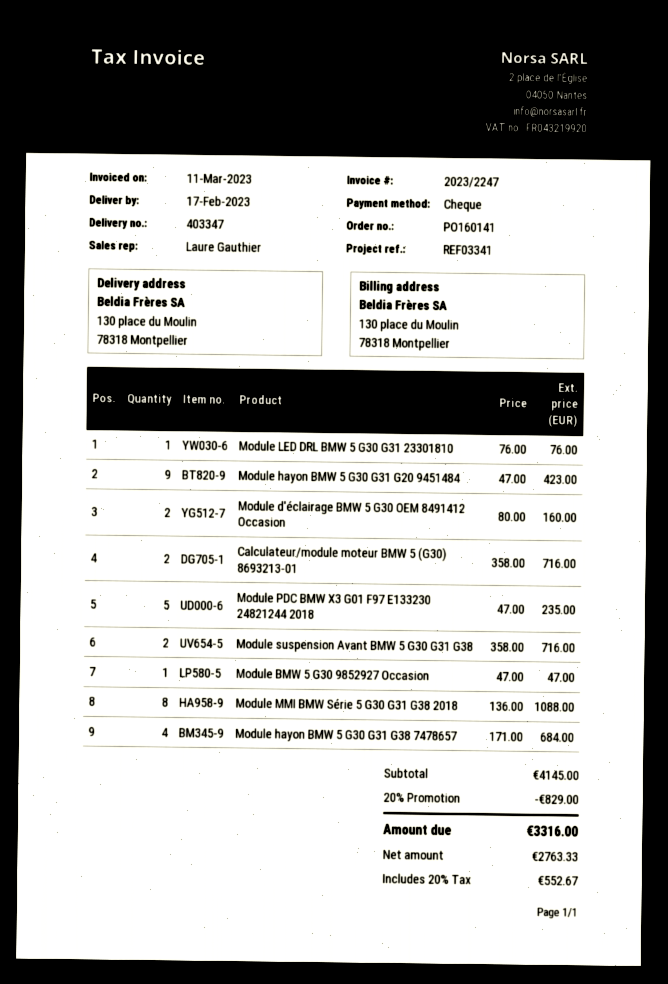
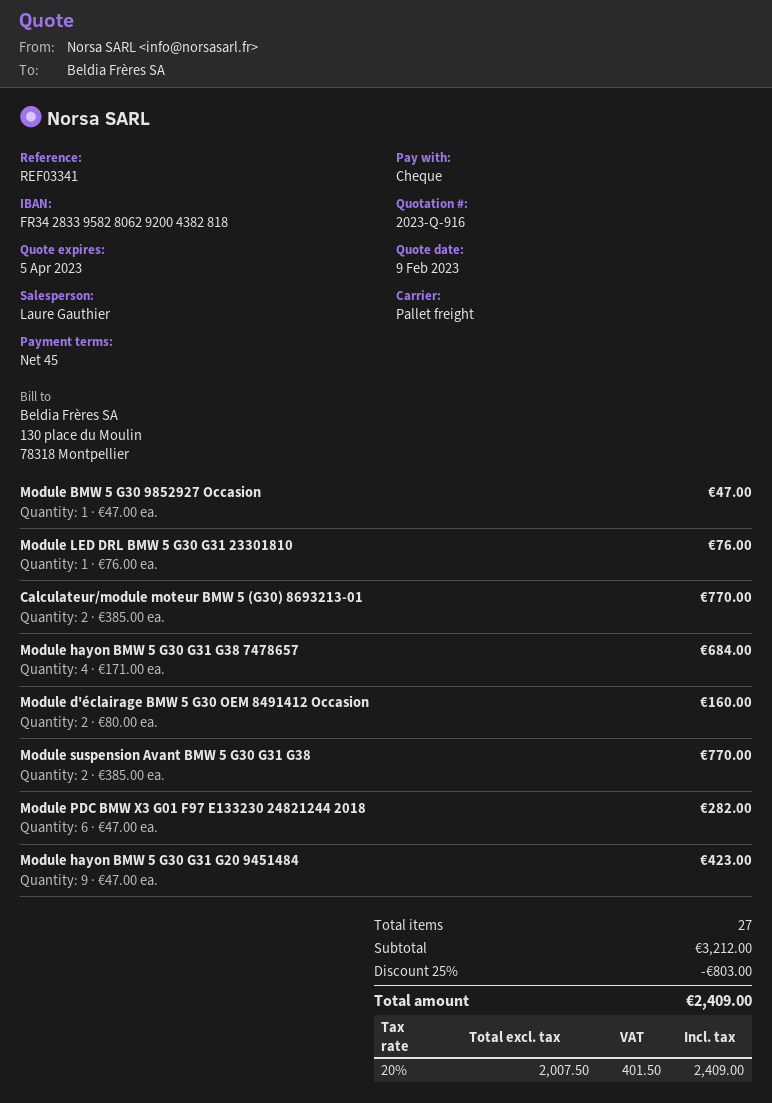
Calculateur/module moteur BMW 5 (G30) 8693213-01: 2 x 358.00 = 716.00 -> 2 x 385.00 = 770.00
Module PDC BMW X3 G01 F97 E133230 24821244 2018: 5 x 47.00 = 235.00 -> 6 x 47.00 = 282.00
Module suspension Avant BMW 5 G30 G31 G38: 2 x 358.00 = 716.00 -> 2 x 385.00 = 770.00
Module MMI BMW Série 5 G30 G31 G38 2018: 8 x 136.00 = 1088.00 -> none
subtotal: 4145.00 -> 3212.00
discount: 20% = 829.00 -> 25% = 803.00
net: 2763.33 -> 2007.50
tax: 20% = 552.67 -> 20% = 401.50
total: 3316.00 -> 2409.00

